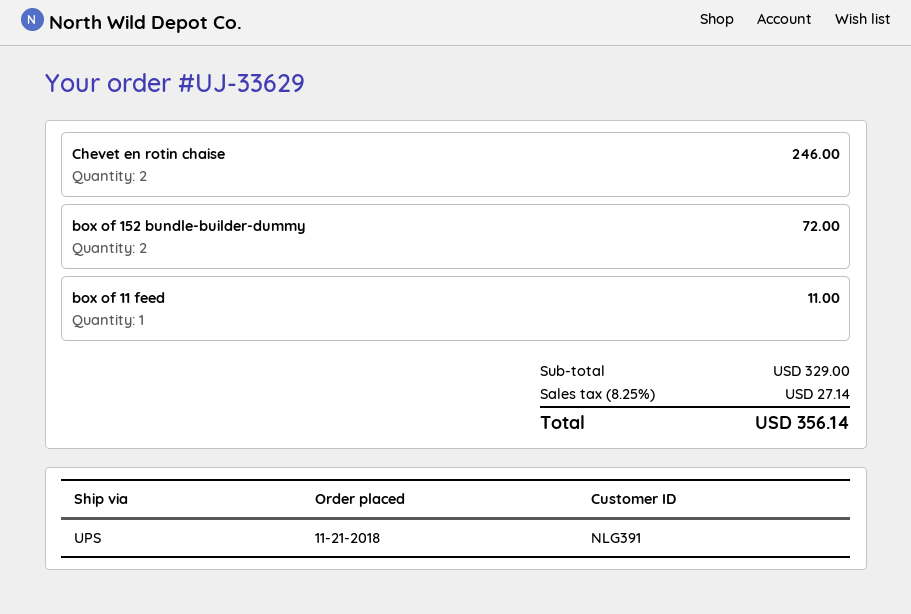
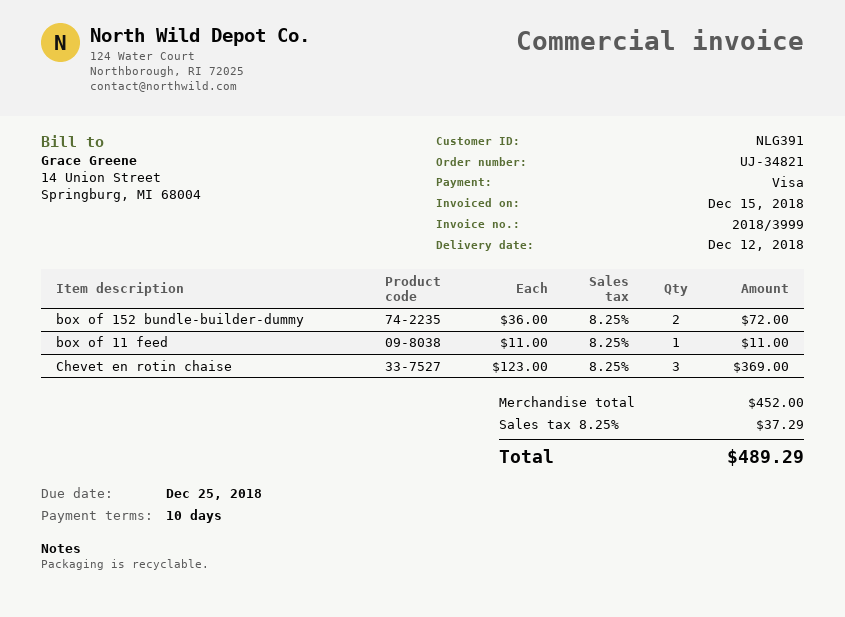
order number: UJ-33629 -> UJ-34821
Chevet en rotin chaise: 2 for 246.00 -> 3 for 369.00
subtotal: 329.00 -> 452.00
tax: 8.25% = 27.14 -> 8.25% = 37.29
total: 356.14 -> 489.29

